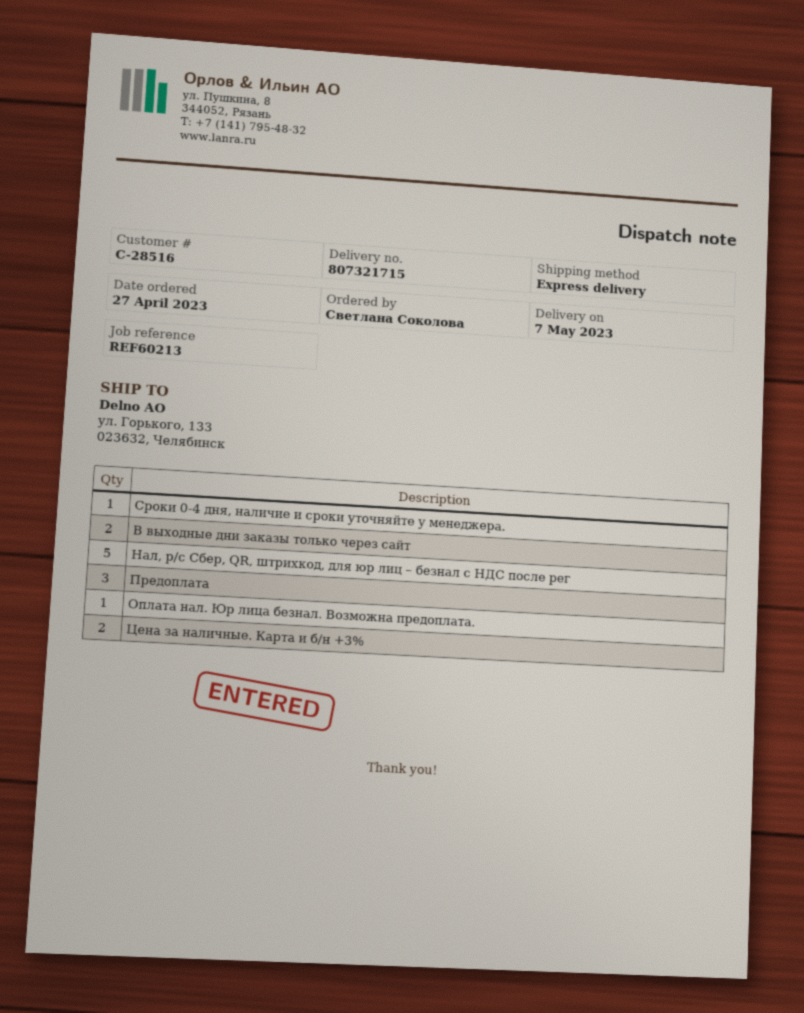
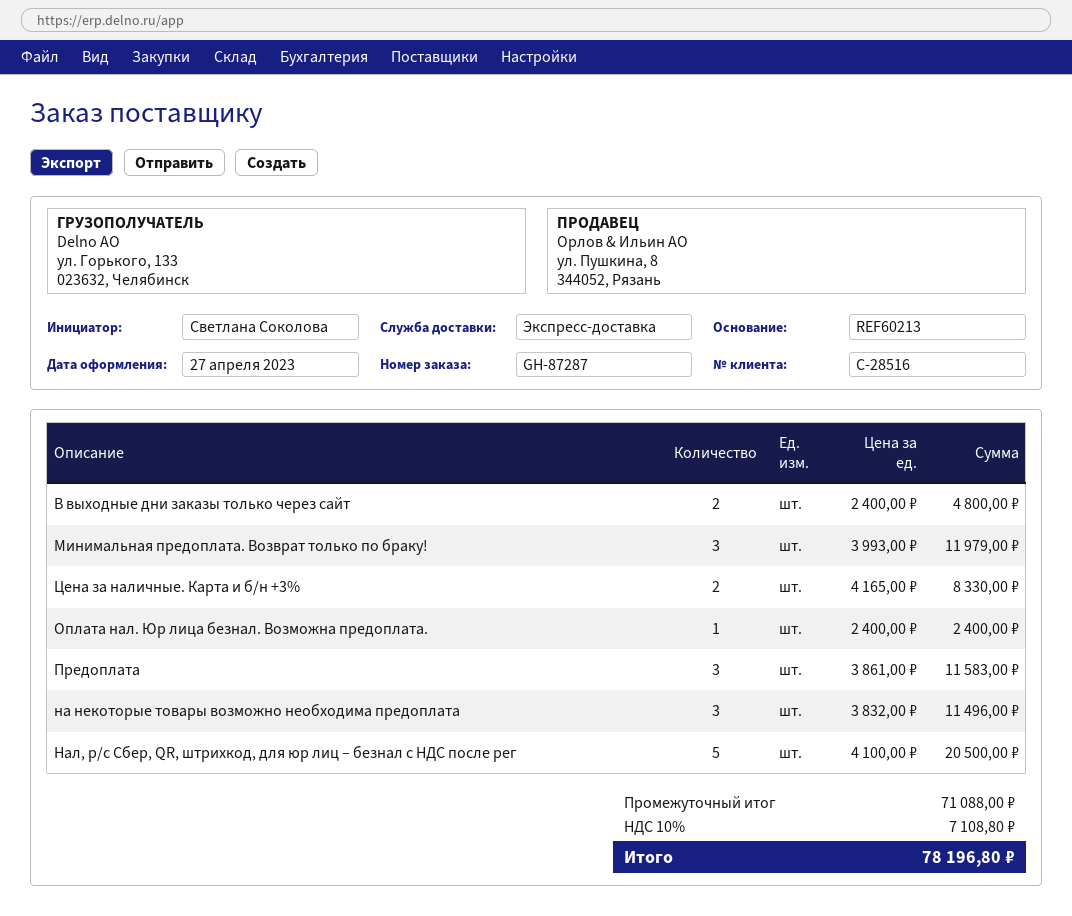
Сроки 0-4 дня, наличие и сроки уточняйте у менеджера.: 1 -> none
Минимальная предоплата. Возврат только по браку!: none -> 3
на некоторые товары возможно необходима предоплата: none -> 3

